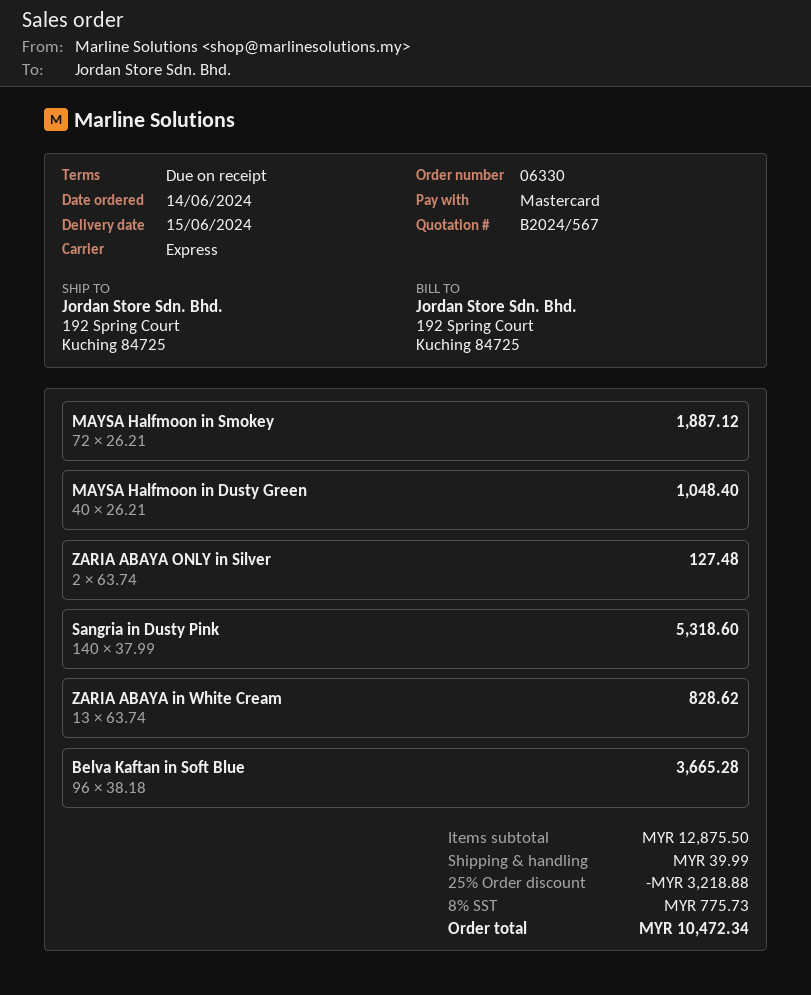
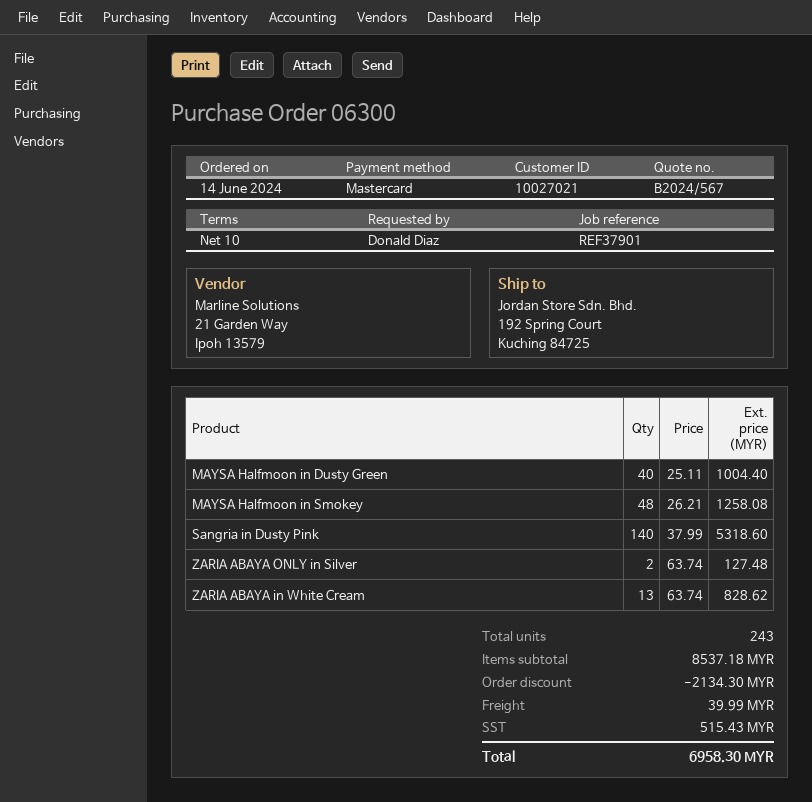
order number: 06330 -> 06300
payment terms: on receipt -> 10 days
MAYSA Halfmoon in Smokey: 72 x 26.21 = 1887.12 -> 48 x 26.21 = 1258.08
MAYSA Halfmoon in Dusty Green: 40 x 26.21 = 1048.40 -> 40 x 25.11 = 1004.40
Belva Kaftan in Soft Blue: 96 x 38.18 = 3665.28 -> none
subtotal: 12875.50 -> 8537.18
discount: 3218.88 -> 2134.30
tax: 775.73 -> 515.43
total: 10472.34 -> 6958.30

